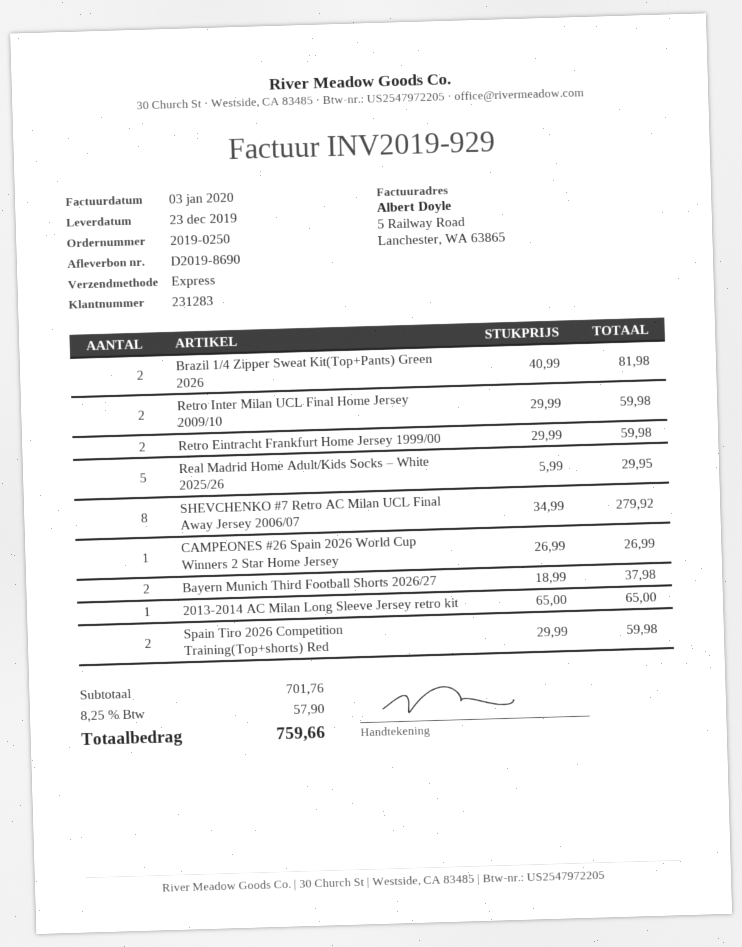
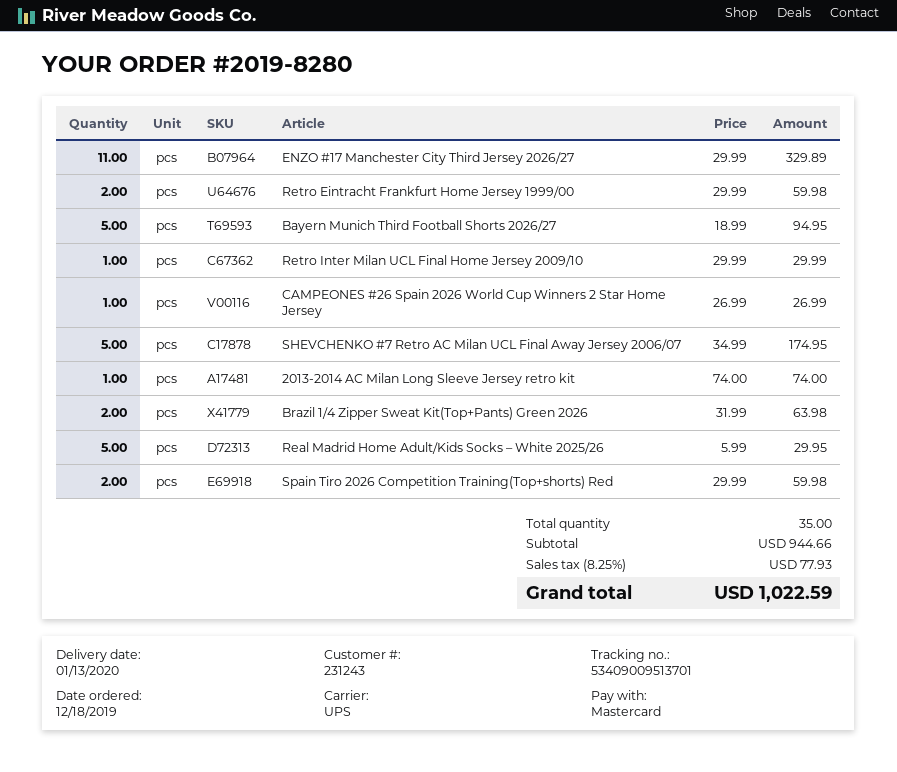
order number: 2019-0250 -> 2019-8280
delivery date: 2019-12-23 -> 2020-01-13
customer number: 231283 -> 231243
shipping method: express -> UPS
Brazil 1/4 Zipper Sweat Kit(Top+Pants) Green 2026: 2 x 40.99 = 81.98 -> 2 x 31.99 = 63.98
Retro Inter Milan UCL Final Home Jersey 2009/10: 2 x 29.99 = 59.98 -> 1 x 29.99 = 29.99
SHEVCHENKO #7 Retro AC Milan UCL Final Away Jersey 2006/07: 8 x 34.99 = 279.92 -> 5 x 34.99 = 174.95
Bayern Munich Third Football Shorts 2026/27: 2 x 18.99 = 37.98 -> 5 x 18.99 = 94.95
2013-2014 AC Milan Long Sleeve Jersey retro kit: 1 x 65.00 = 65.00 -> 1 x 74.00 = 74.00
ENZO #17 Manchester City Third Jersey 2026/27: none -> 11 x 29.99 = 329.89
subtotal: 701.76 -> 944.66
tax: 8.25% = 57.90 -> 8.25% = 77.93
total: 759.66 -> 1022.59

